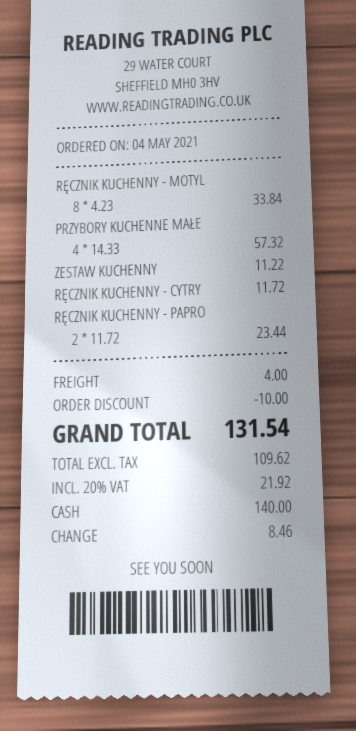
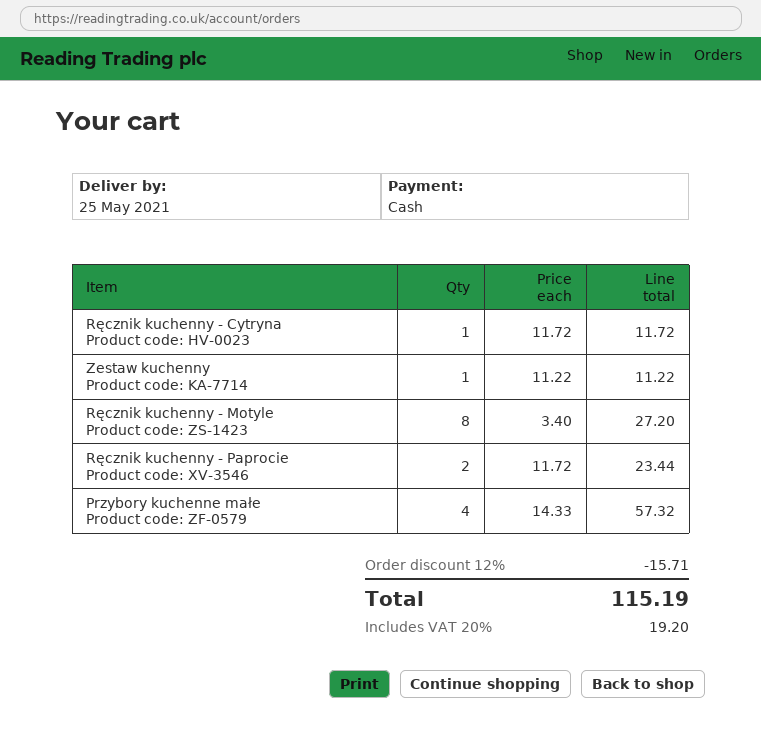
RĘCZNIK KUCHENNY - MOTYL: 8 x 4.23 = 33.84 -> 8 x 3.40 = 27.20
discount: 10.00 -> 15.71
shipping: 4.00 -> none
tax: 20% = 21.92 -> 20% = 19.20
total: 131.54 -> 115.19

